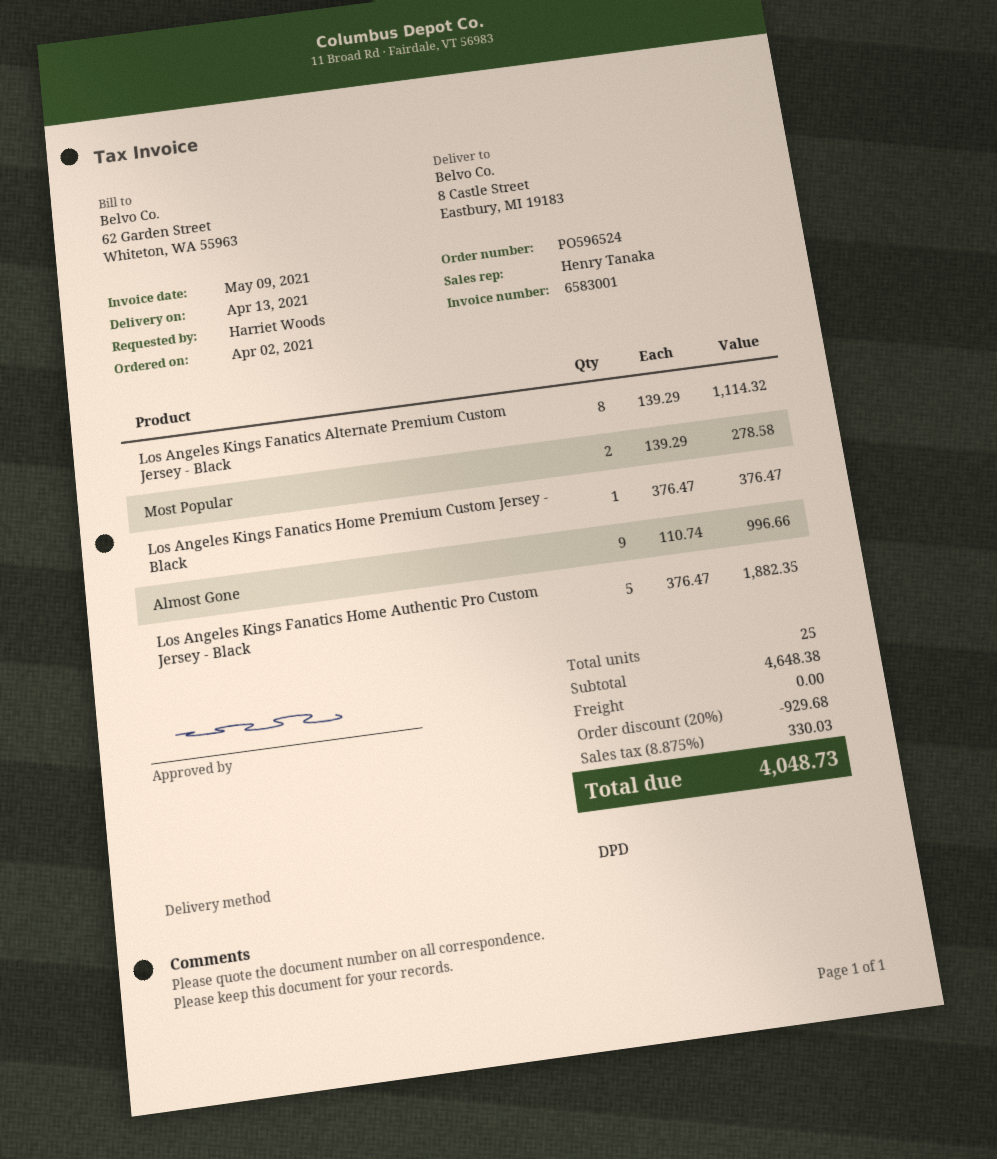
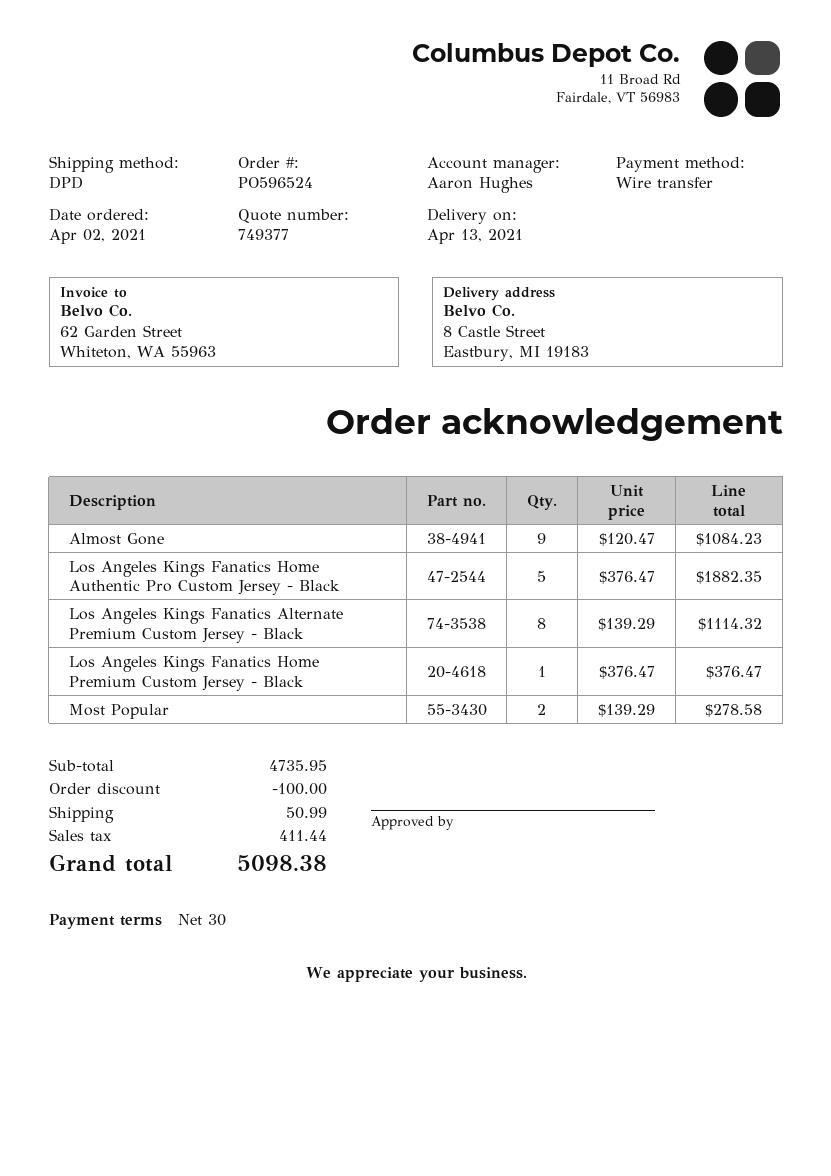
sales rep: Henry Tanaka -> Aaron Hughes
Almost Gone: 9 x 110.74 = 996.66 -> 9 x 120.47 = 1084.23
subtotal: 4648.38 -> 4735.95
discount: 929.68 -> 100.00
shipping: 0.00 -> 50.99
tax: 330.03 -> 411.44
total: 4048.73 -> 5098.38

